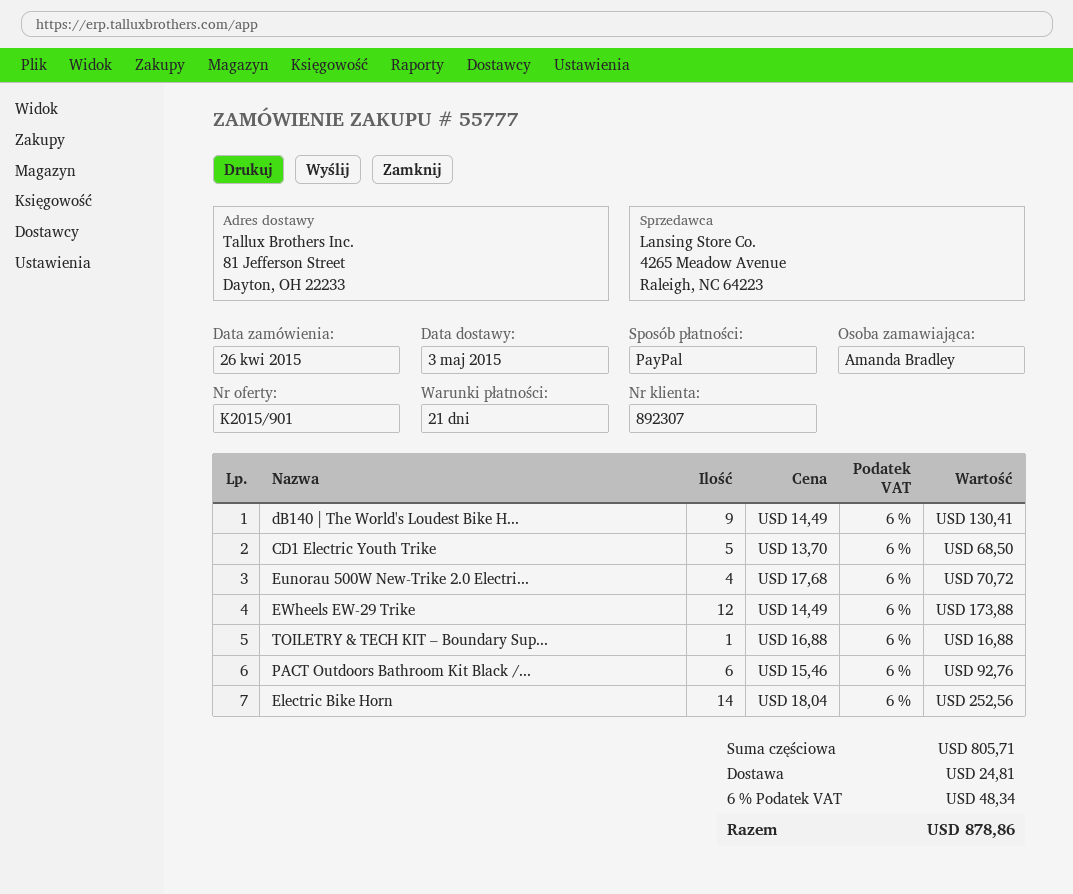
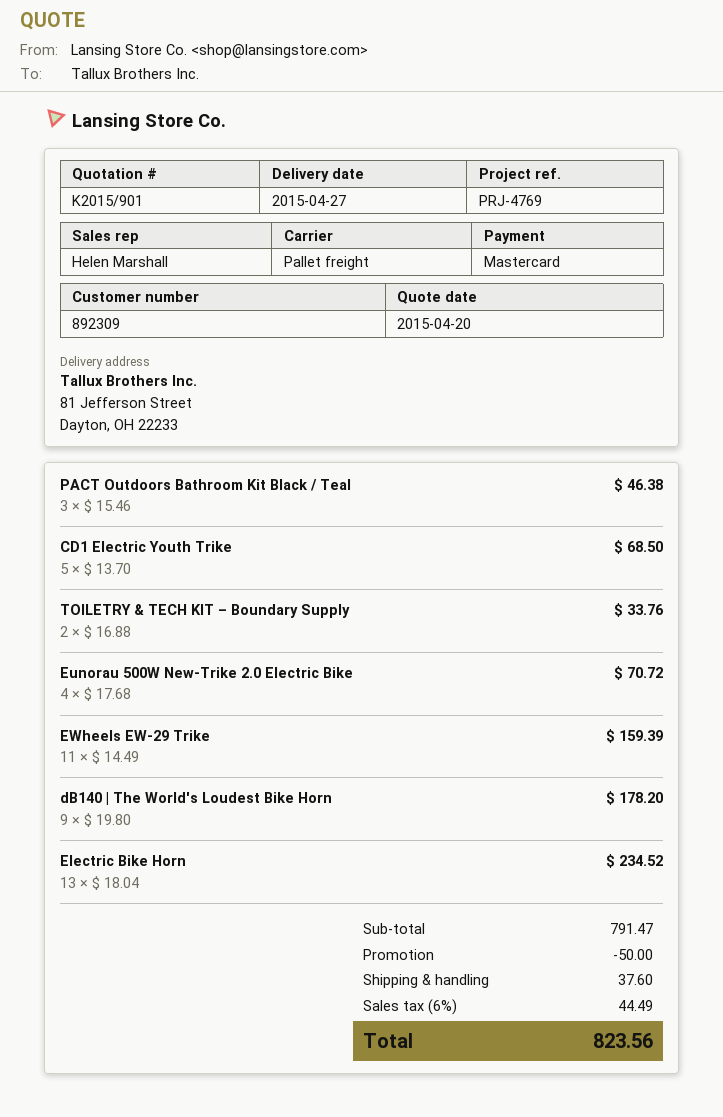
delivery date: 2015-05-03 -> 2015-04-27
customer number: 892307 -> 892309
payment method: PayPal -> Mastercard
dB140 | The World's Loudest Bike H...: 9 x 14.49 = 130.41 -> 9 x 19.80 = 178.20
EWheels EW-29 Trike: 12 x 14.49 = 173.88 -> 11 x 14.49 = 159.39
TOILETRY & TECH KIT – Boundary Sup...: 1 x 16.88 = 16.88 -> 2 x 16.88 = 33.76
PACT Outdoors Bathroom Kit Black /...: 6 x 15.46 = 92.76 -> 3 x 15.46 = 46.38
Electric Bike Horn: 14 x 18.04 = 252.56 -> 13 x 18.04 = 234.52
subtotal: 805.71 -> 791.47
discount: none -> 50.00
shipping: 24.81 -> 37.60
tax: 6% = 48.34 -> 6% = 44.49
total: 878.86 -> 823.56

